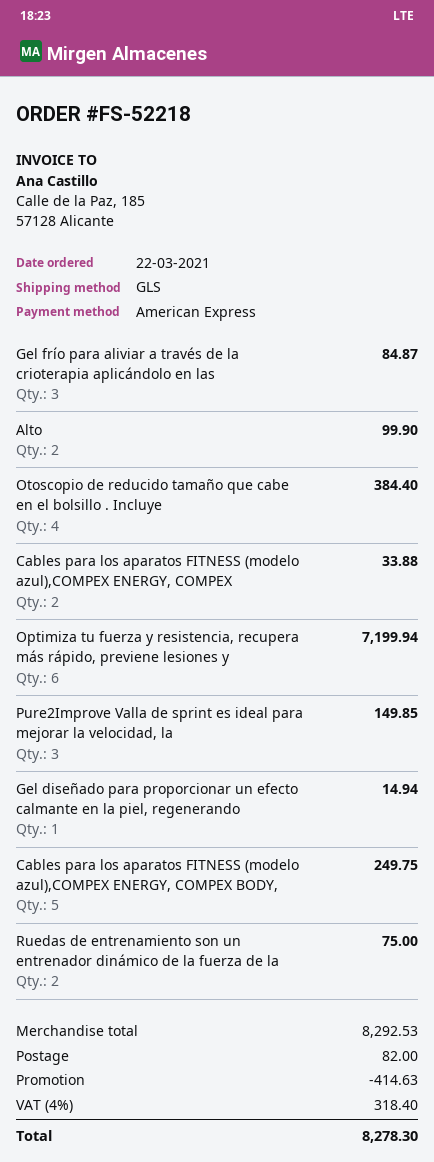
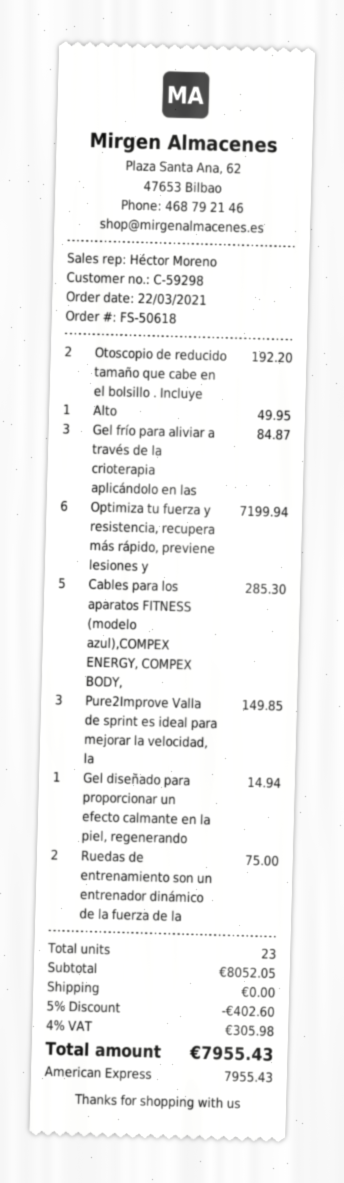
order number: FS-52218 -> FS-50618
Alto: 2 for 99.90 -> 1 for 49.95
Otoscopio de reducido tamaño que cabe en el bolsillo . Incluye: 4 for 384.40 -> 2 for 192.20
Cables para los aparatos FITNESS (modelo azul),COMPEX ENERGY, COMPEX: 2 for 33.88 -> none
Cables para los aparatos FITNESS (modelo azul),COMPEX ENERGY, COMPEX BODY,: 5 for 249.75 -> 5 for 285.30
subtotal: 8292.53 -> 8052.05
discount: 414.63 -> 402.60
shipping: 82.00 -> 0.00
tax: 4% = 318.40 -> 4% = 305.98
total: 8278.30 -> 7955.43

